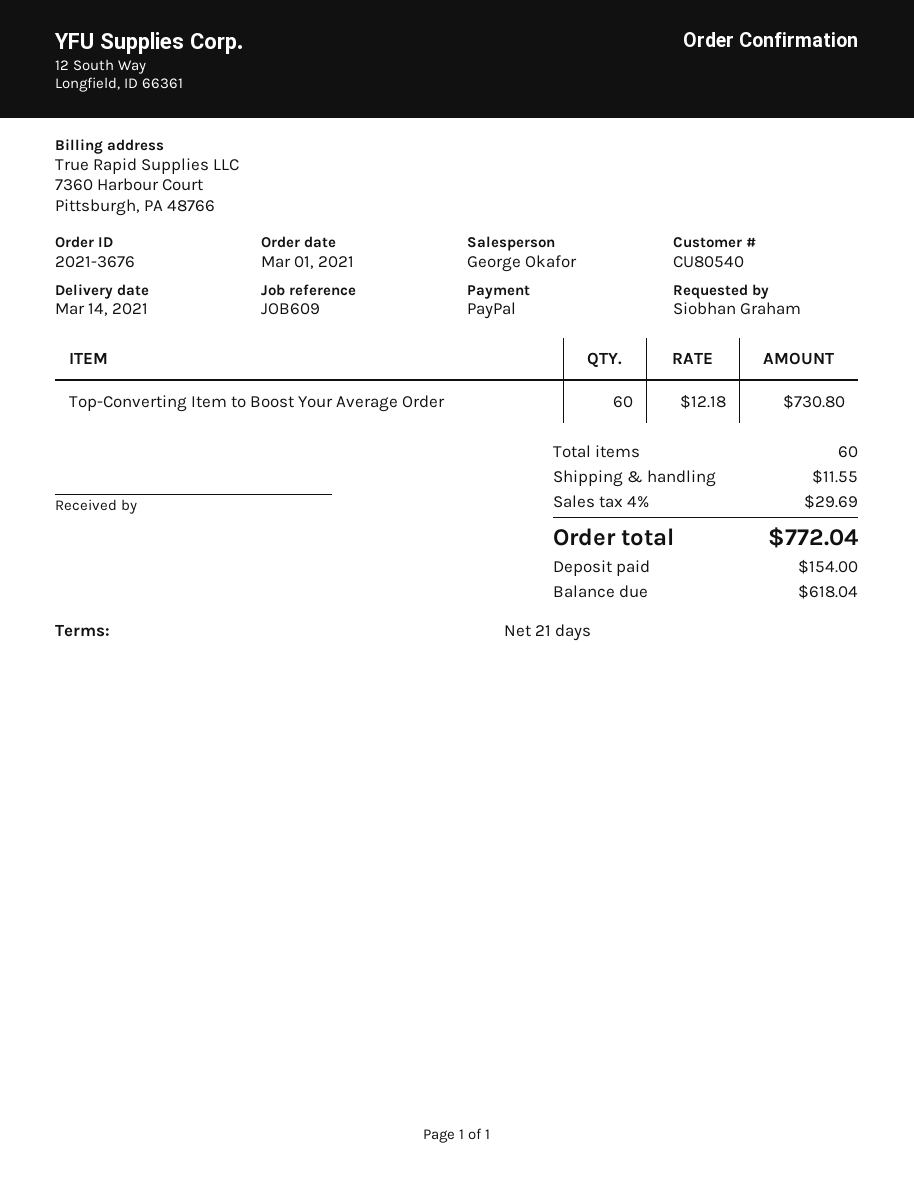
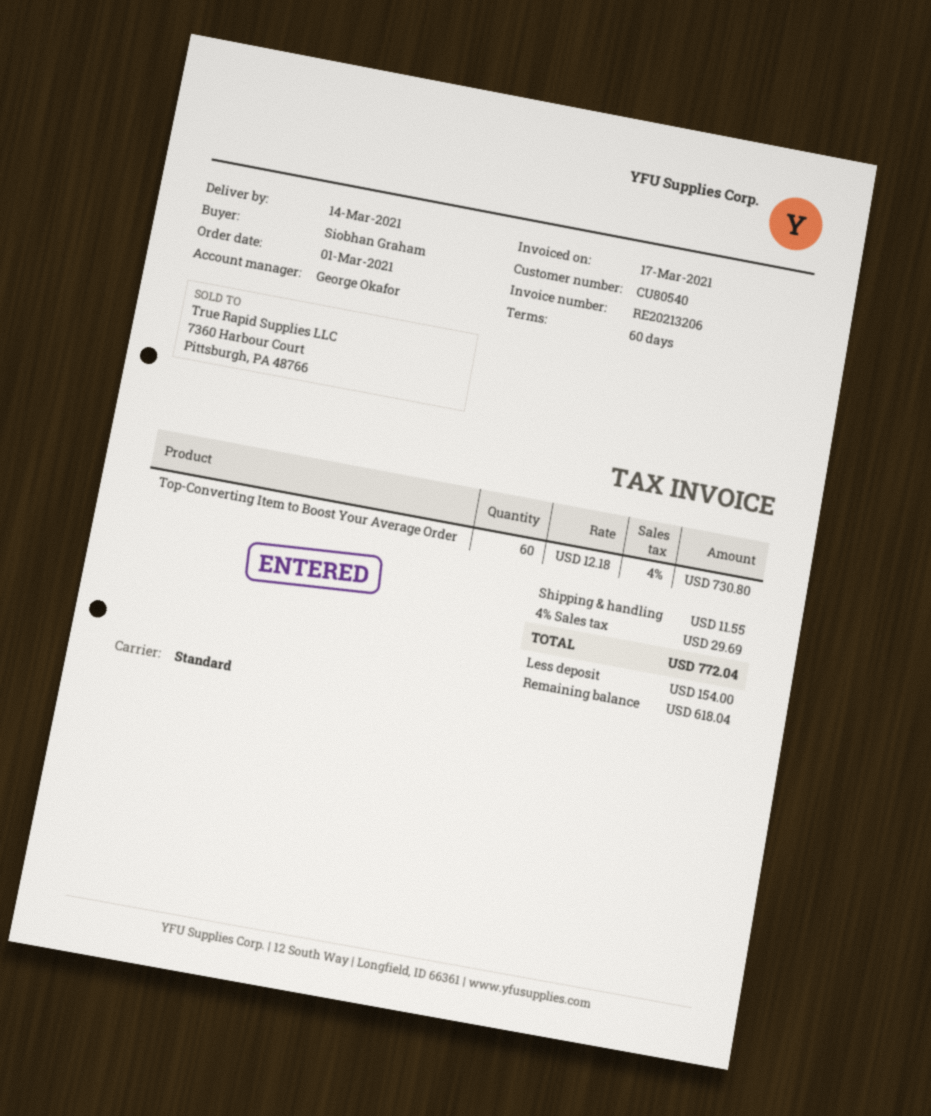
payment terms: 21 days -> 60 days

